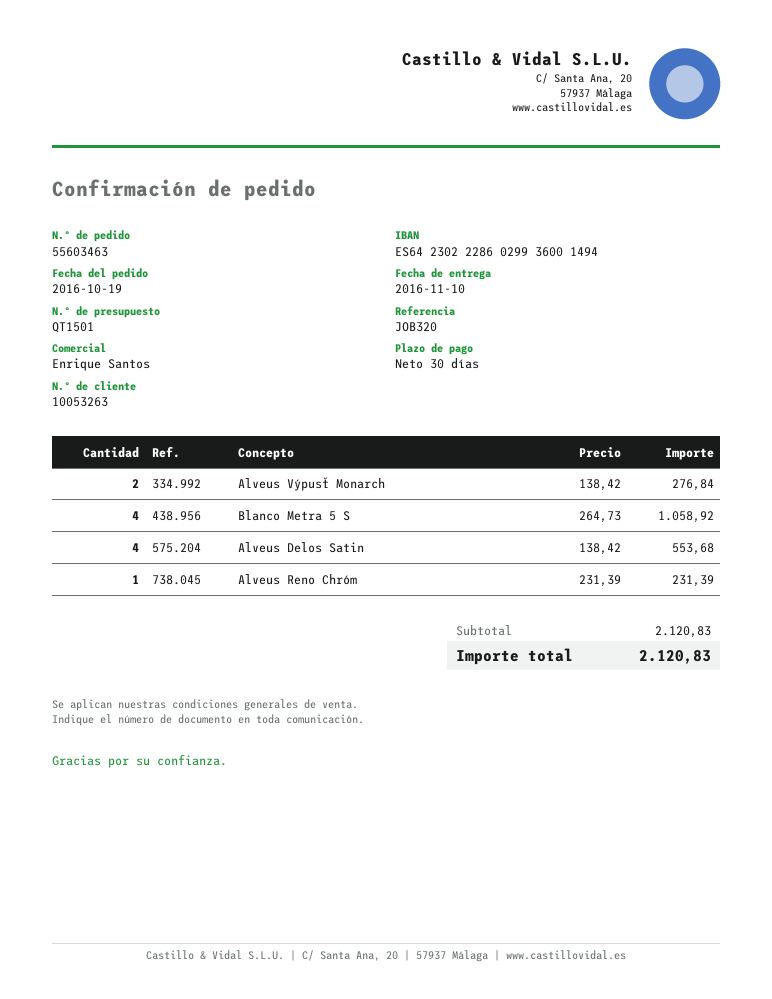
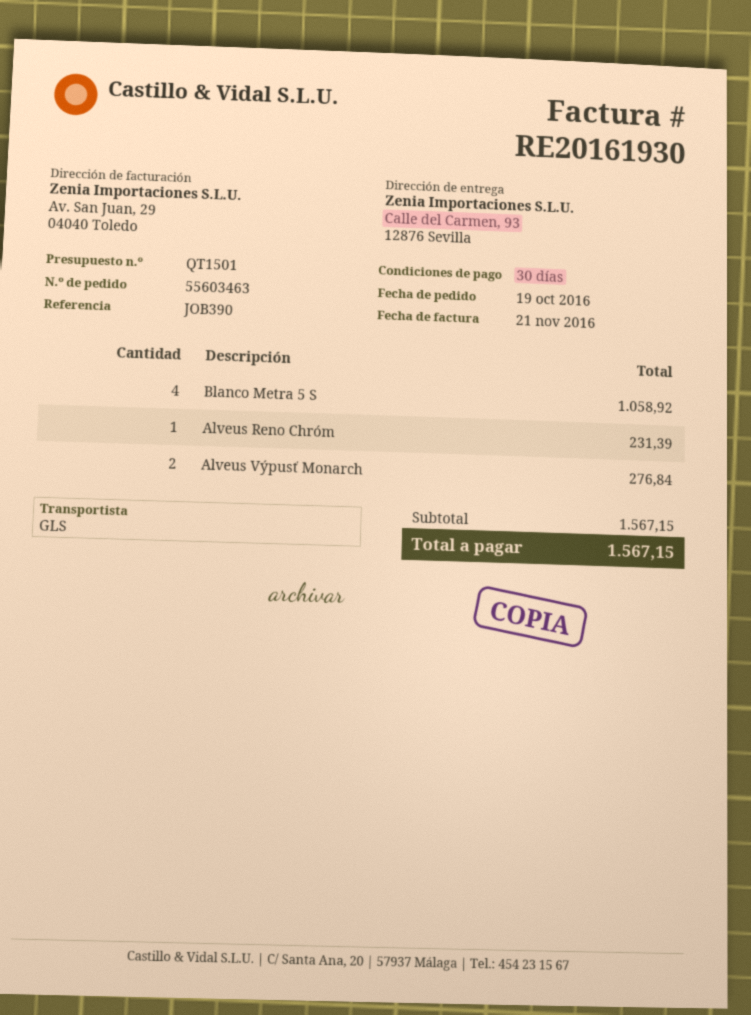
reference: JOB320 -> JOB390
Alveus Delos Satin: 4 for 553.68 -> none
subtotal: 2120.83 -> 1567.15
total: 2120.83 -> 1567.15

